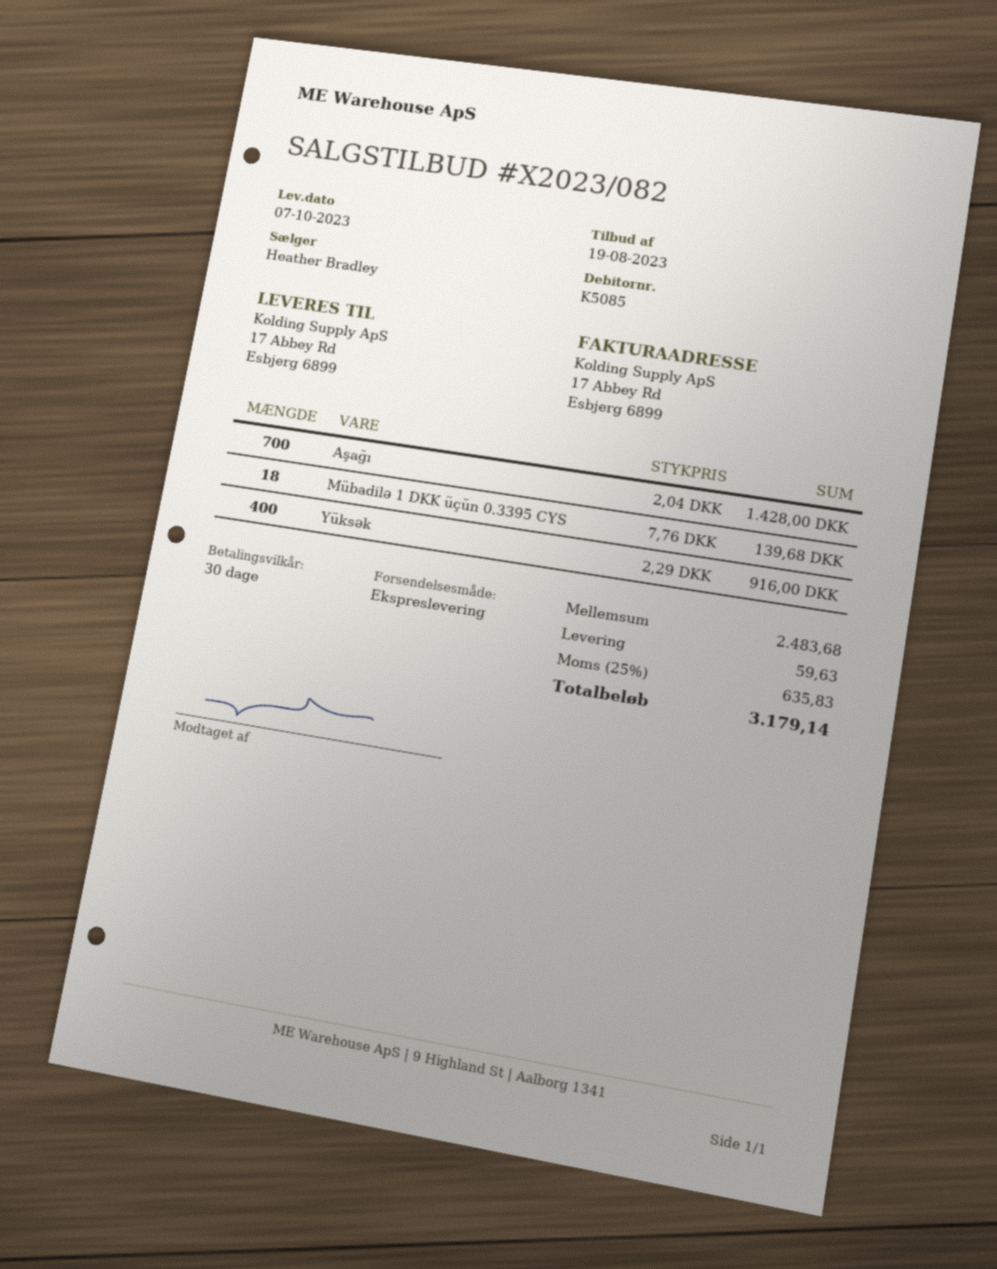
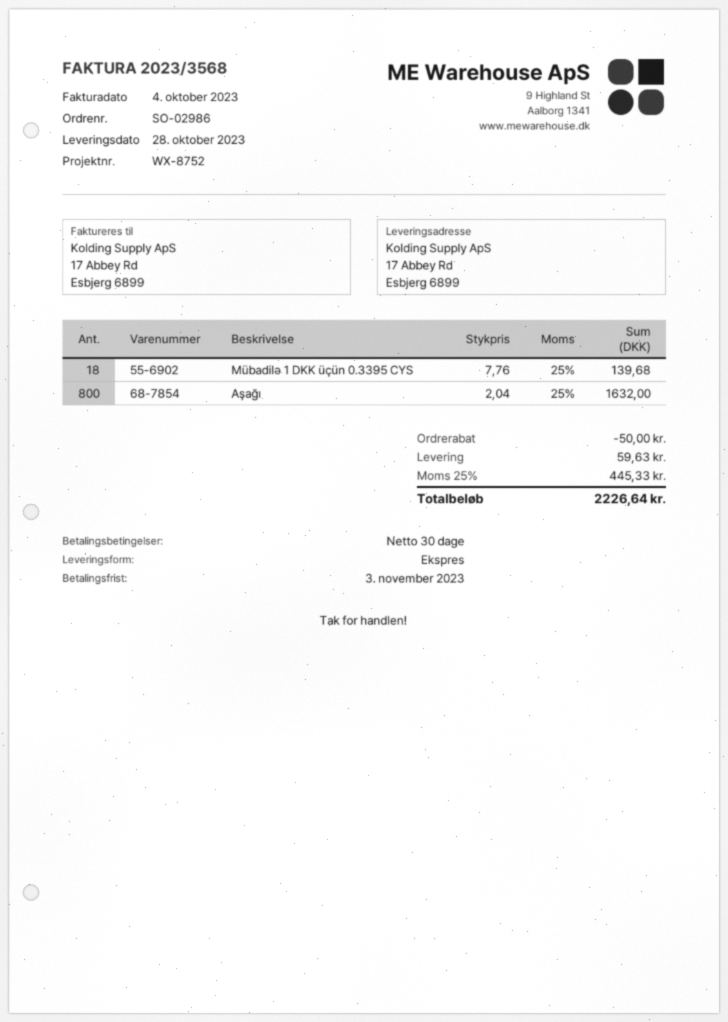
delivery date: 2023-10-07 -> 2023-10-28
Aşağı: 700 x 2.04 = 1428.00 -> 800 x 2.04 = 1632.00
Yüksək: 400 x 2.29 = 916.00 -> none
discount: none -> 50.00
tax: 25% = 635.83 -> 25% = 445.33
total: 3179.14 -> 2226.64

